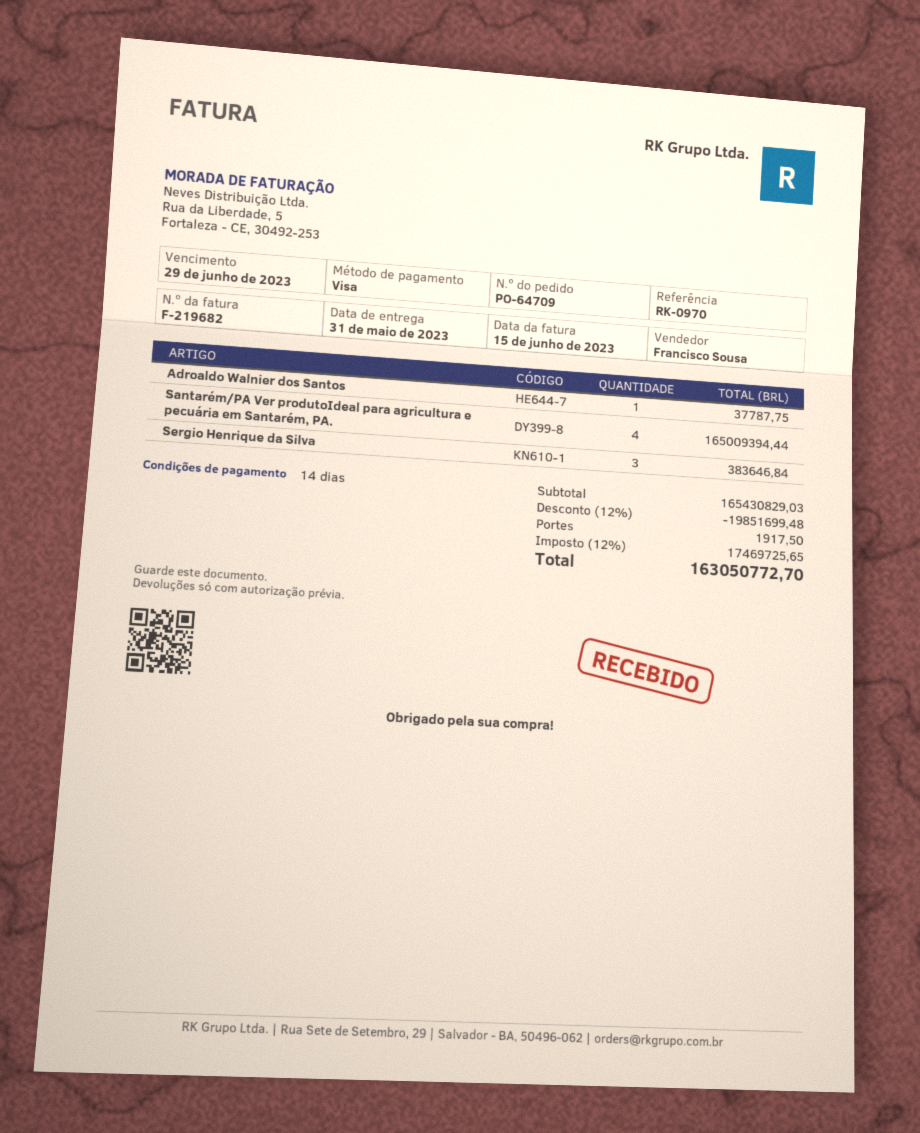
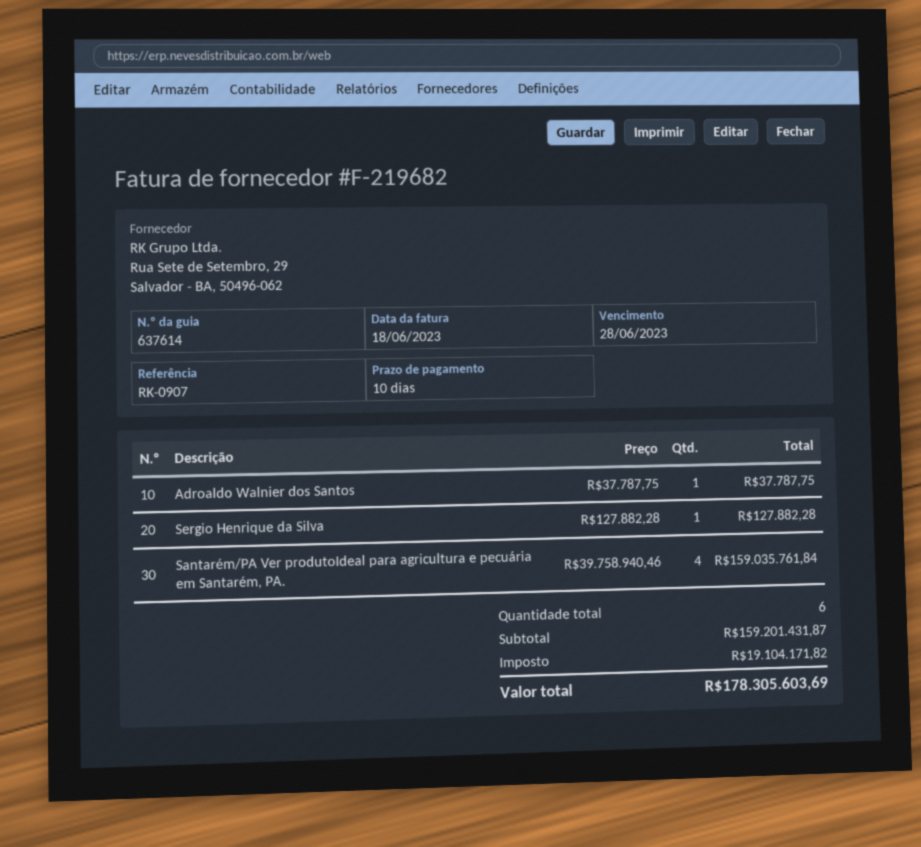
invoice date: 2023-06-15 -> 2023-06-18
payment terms: 14 days -> 10 days
due date: 2023-06-29 -> 2023-06-28
reference: RK-0970 -> RK-0907
Santarém/PA Ver produtoIdeal para agricultura e pecuária em Santarém, PA.: 4 for 165009394.44 -> 4 for 159035761.84
Sergio Henrique da Silva: 3 for 383646.84 -> 1 for 127882.28
subtotal: 165430829.03 -> 159201431.87
discount: 12% = 19851699.48 -> none
shipping: 1917.50 -> none
tax: 17469725.65 -> 19104171.82
total: 163050772.70 -> 178305603.69

